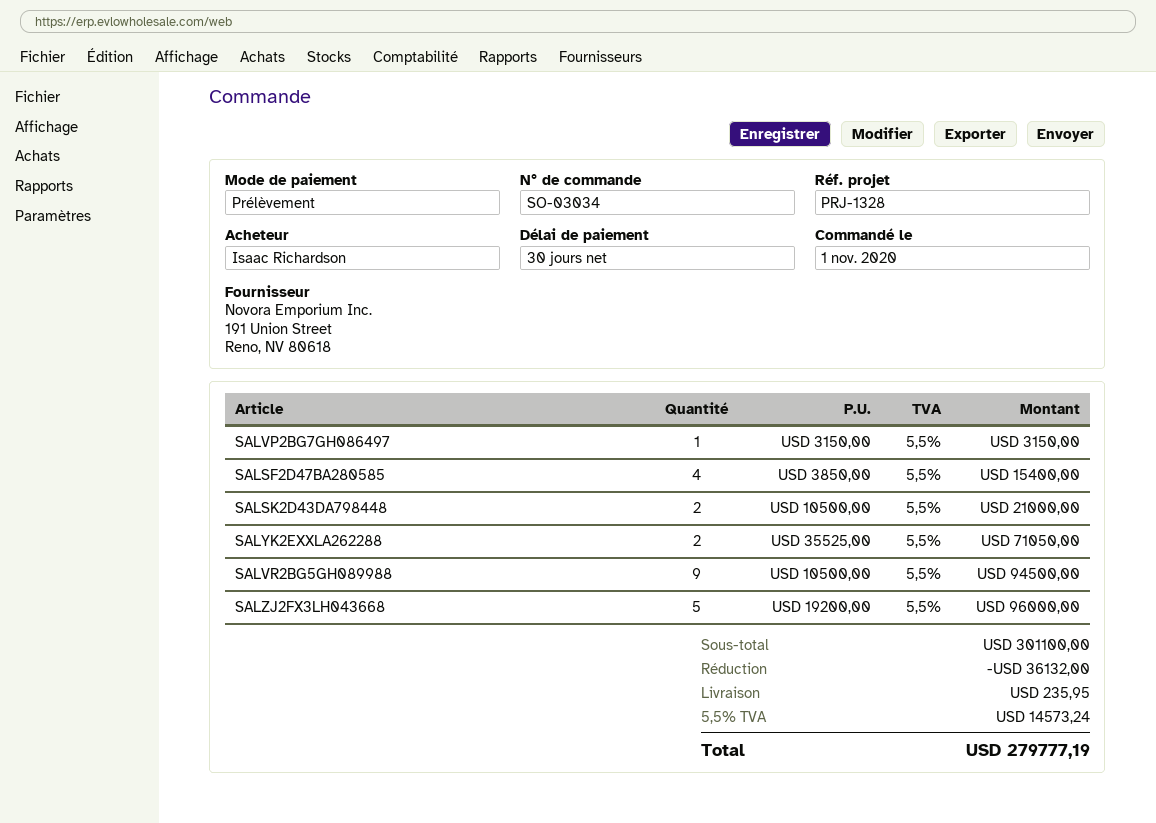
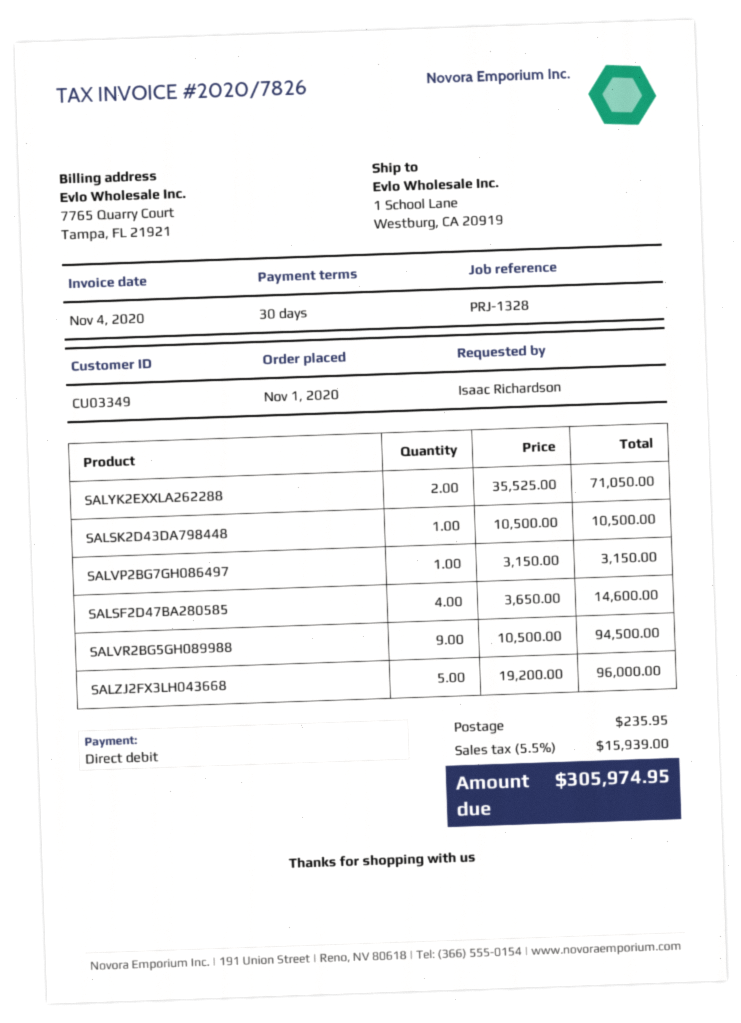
SALSF2D47BA280585: 4 x 3850.00 = 15400.00 -> 4 x 3650.00 = 14600.00
SALSK2D43DA798448: 2 x 10500.00 = 21000.00 -> 1 x 10500.00 = 10500.00
discount: 36132.00 -> none
tax: 5.5% = 14573.24 -> 5.5% = 15939.00
total: 279777.19 -> 305974.95

